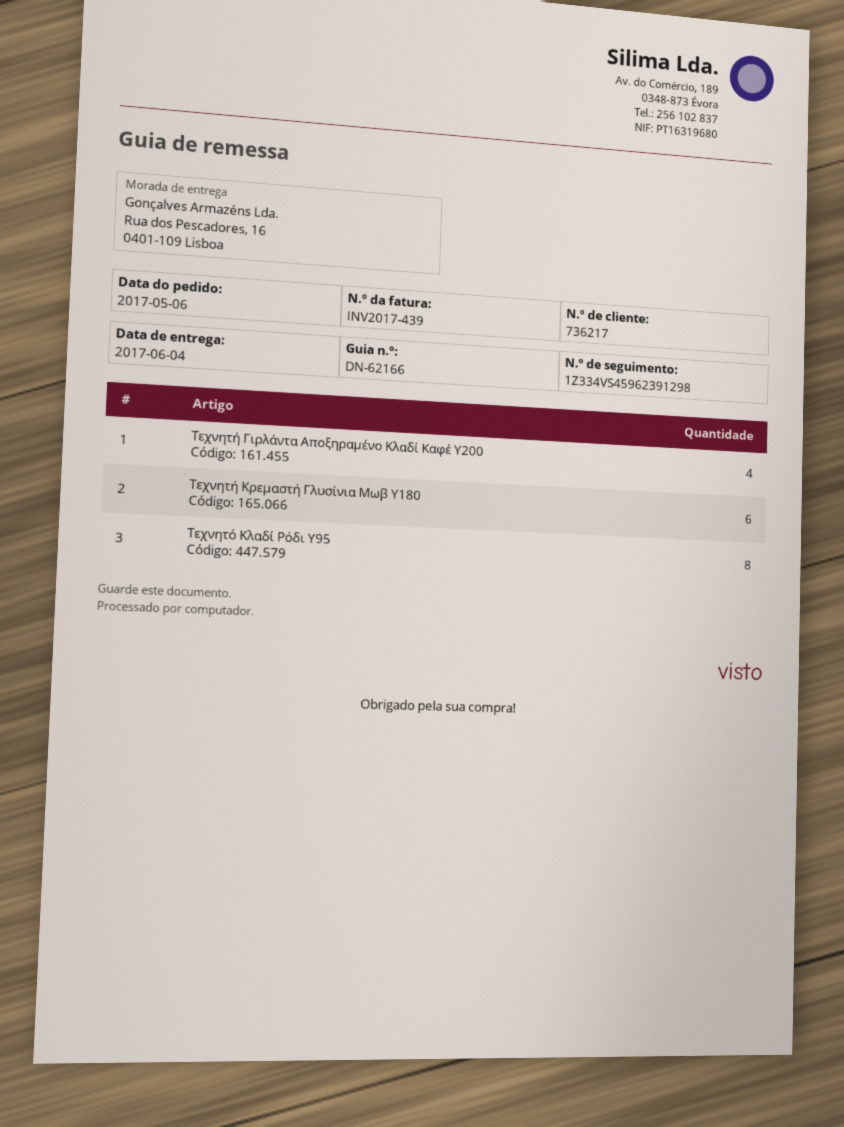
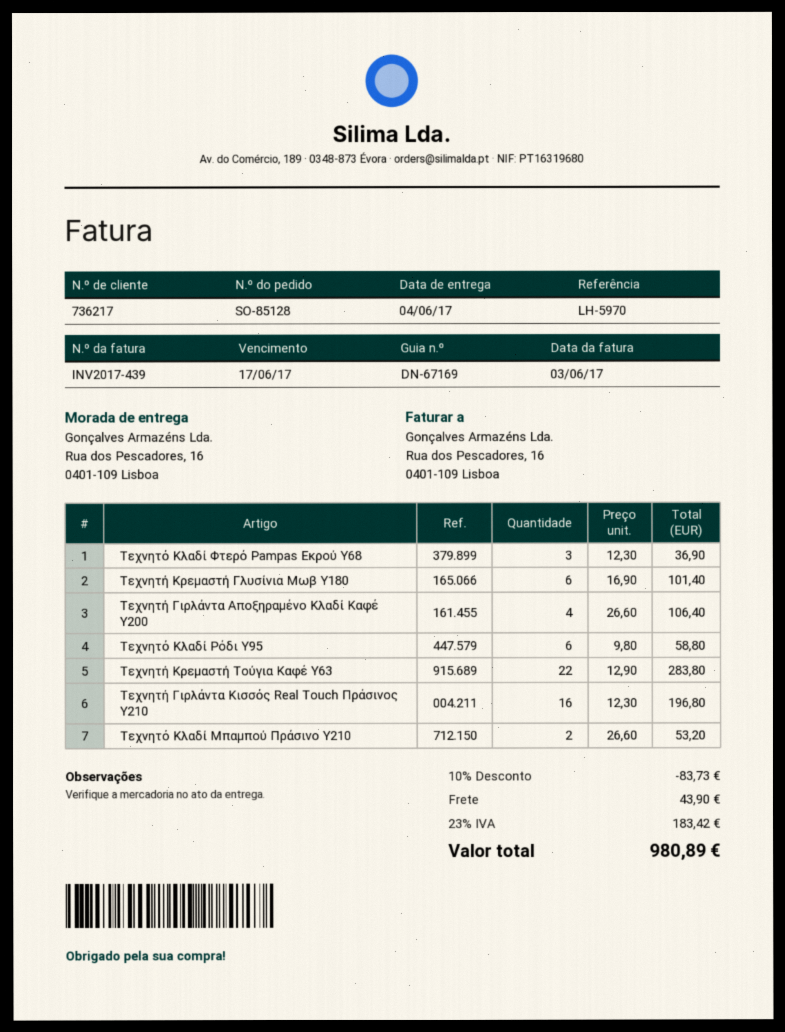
delivery note number: DN-62166 -> DN-67169
Τεχνητό Κλαδί Ρόδι Υ95: 8 -> 6
Τεχνητό Κλαδί Φτερό Pampas Εκρού Υ68: none -> 3
Τεχνητή Κρεμαστή Τούγια Καφέ Υ63: none -> 22
Τεχνητή Γιρλάντα Κισσός Real Touch Πράσινος Υ210: none -> 16
Τεχνητό Κλαδί Μπαμπού Πράσινο Υ210: none -> 2

